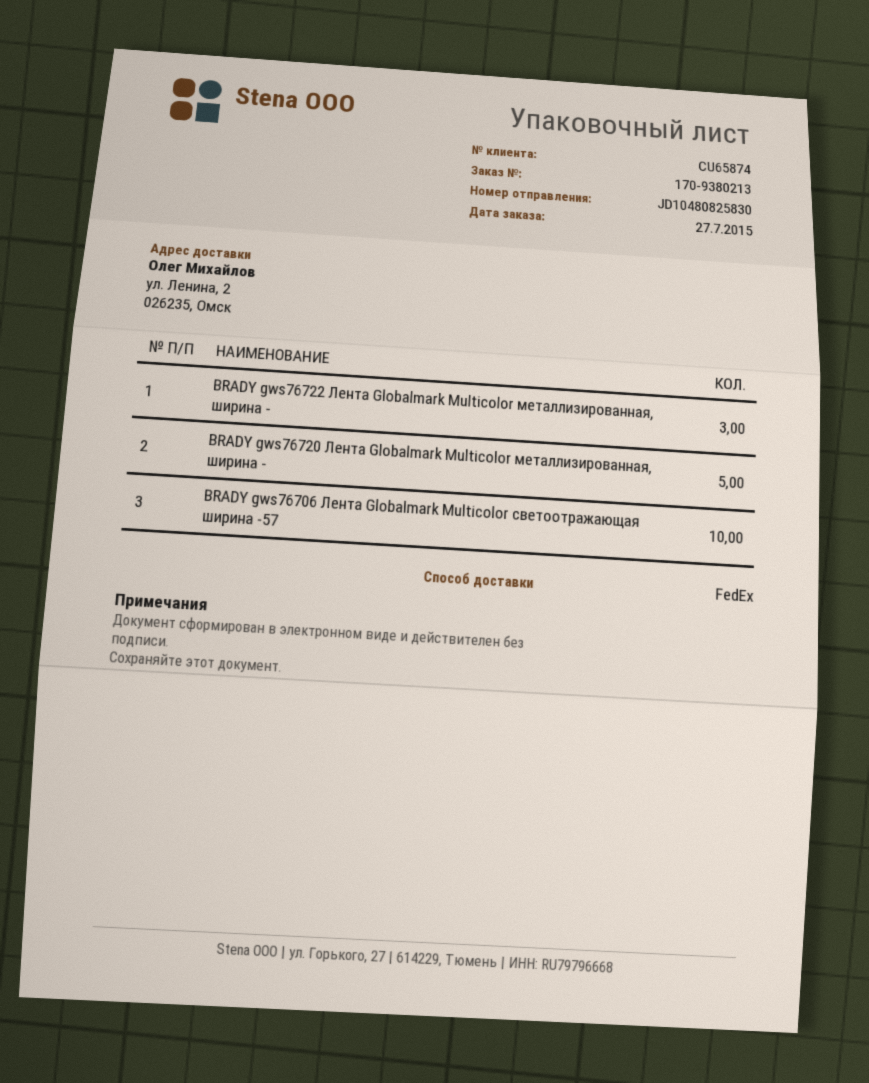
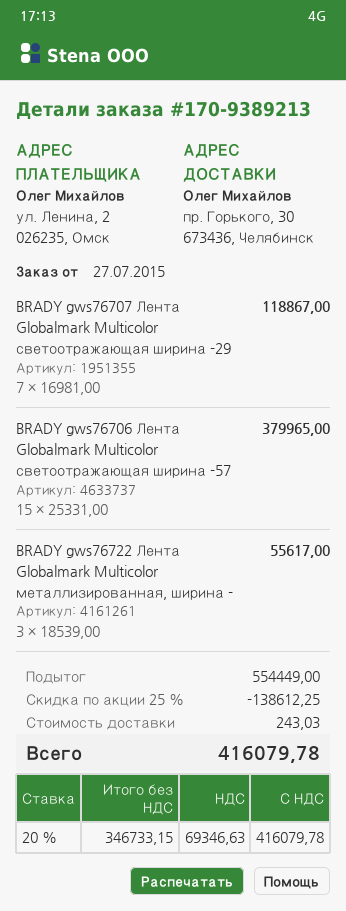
order number: 170-9380213 -> 170-9389213
ship to: ул. Ленина, 2, 026235, Омск -> пр. Горького, 30, 673436, Челябинск
BRADY gws76720 Лента Globalmark Multicolor металлизированная, ширина -: 5 -> none
BRADY gws76706 Лента Globalmark Multicolor светоотражающая ширина -57: 10 -> 15
BRADY gws76707 Лента Globalmark Multicolor светоотражающая ширина -29: none -> 7

